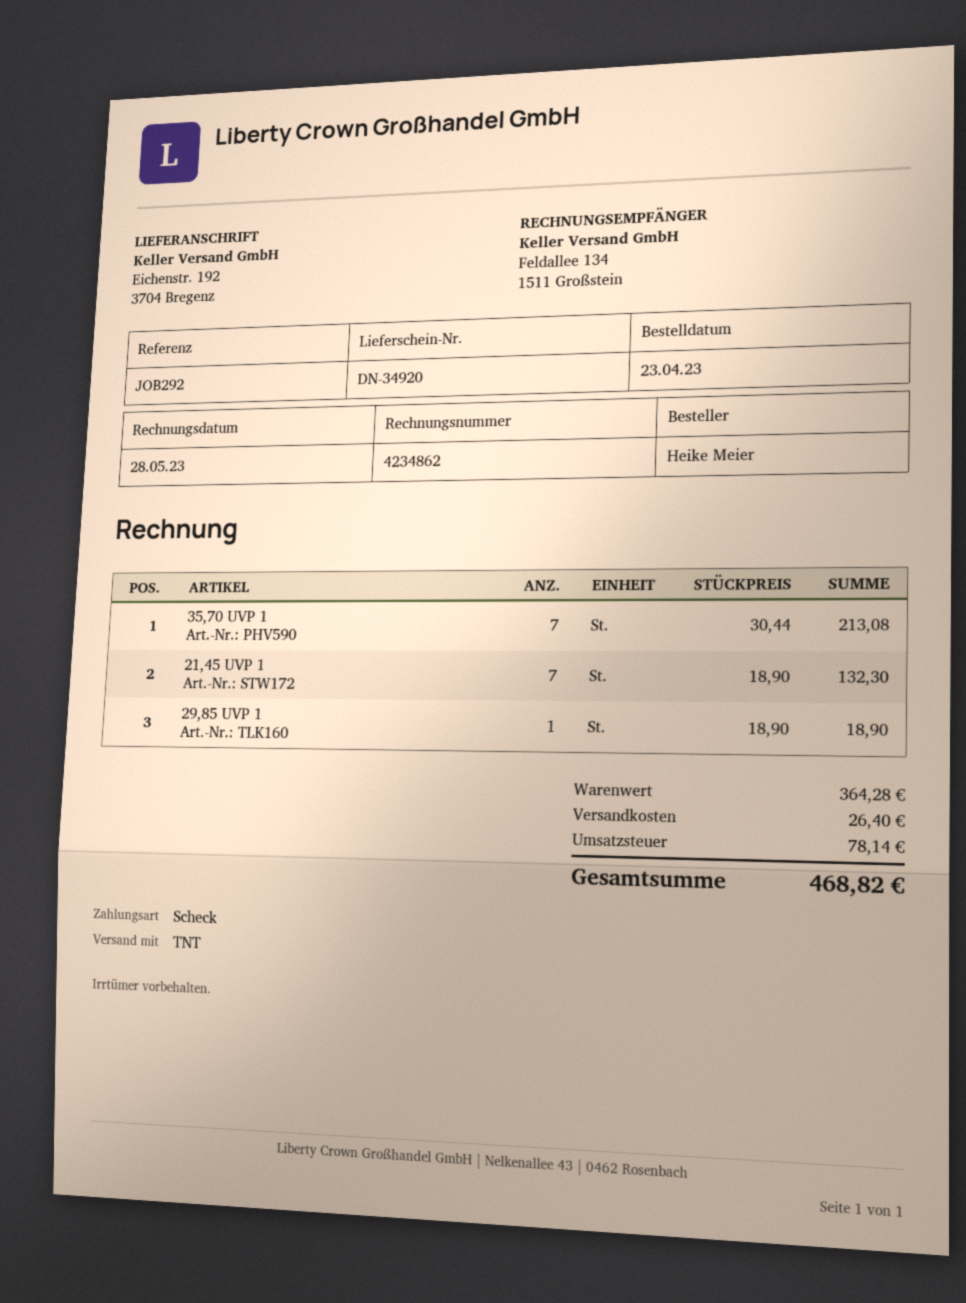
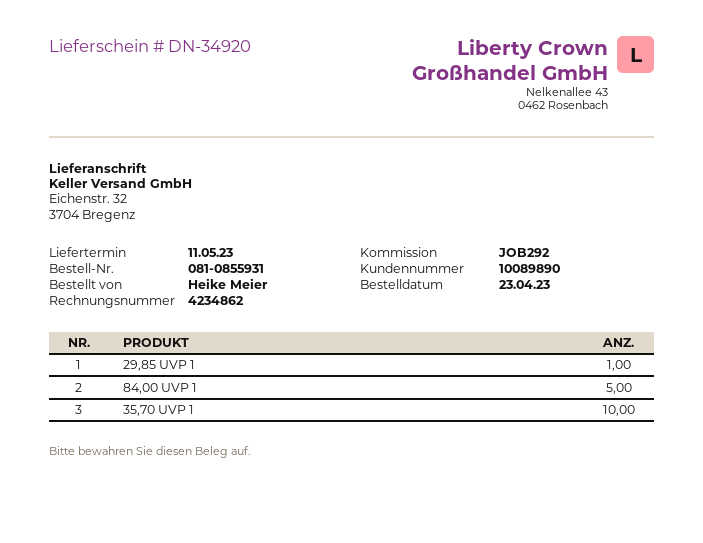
ship to: Eichenstr. 192, 3704 Bregenz -> Eichenstr. 32, 3704 Bregenz
35,70 UVP 1: 7 -> 10
21,45 UVP 1: 7 -> none
84,00 UVP 1: none -> 5

